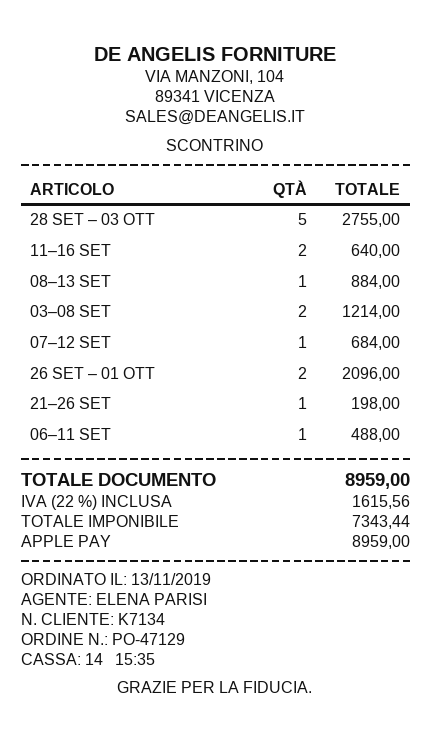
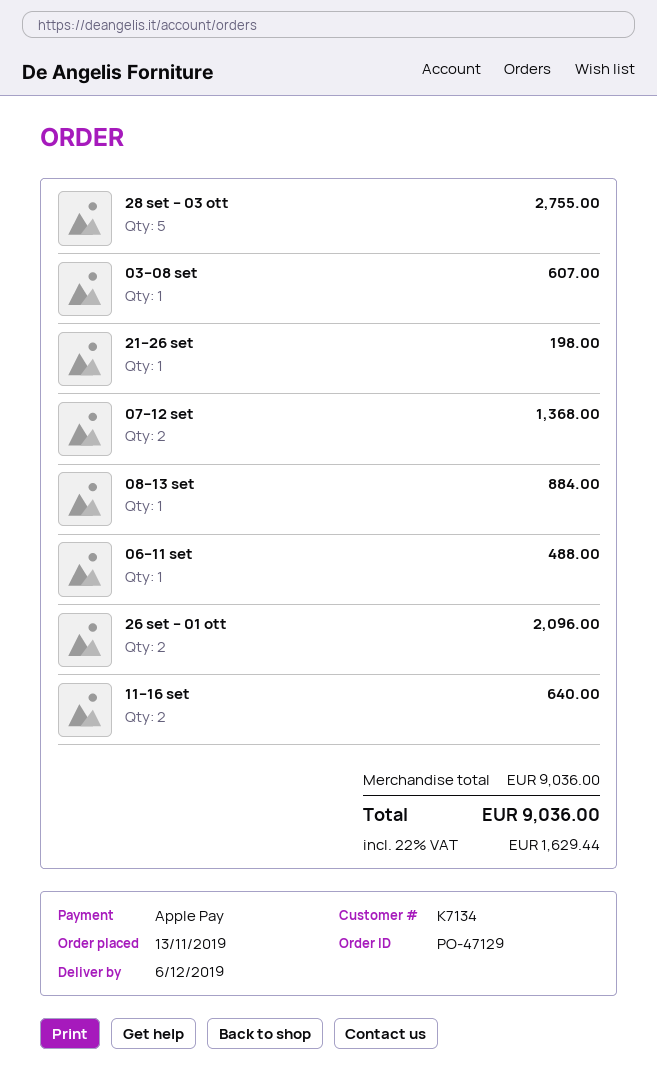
03–08 SET: 2 for 1214.00 -> 1 for 607.00
07–12 SET: 1 for 684.00 -> 2 for 1368.00
tax: 22% = 1615.56 -> 22% = 1629.44
total: 8959.00 -> 9036.00

